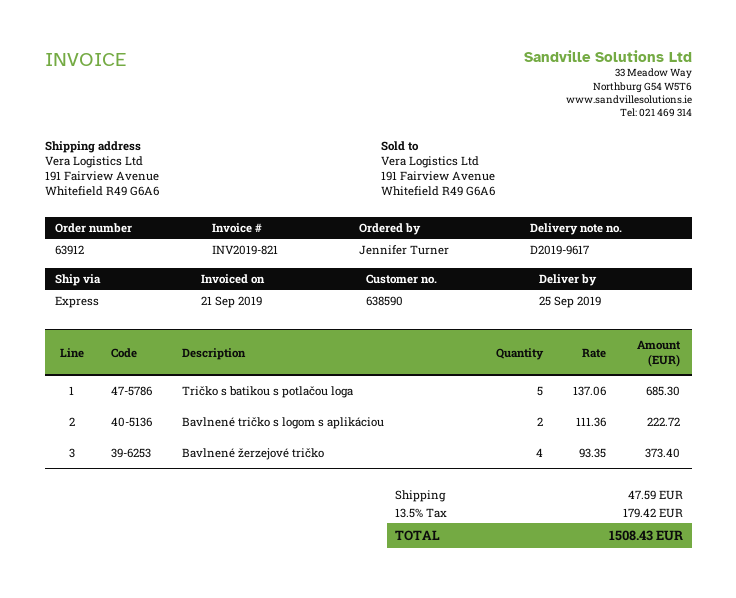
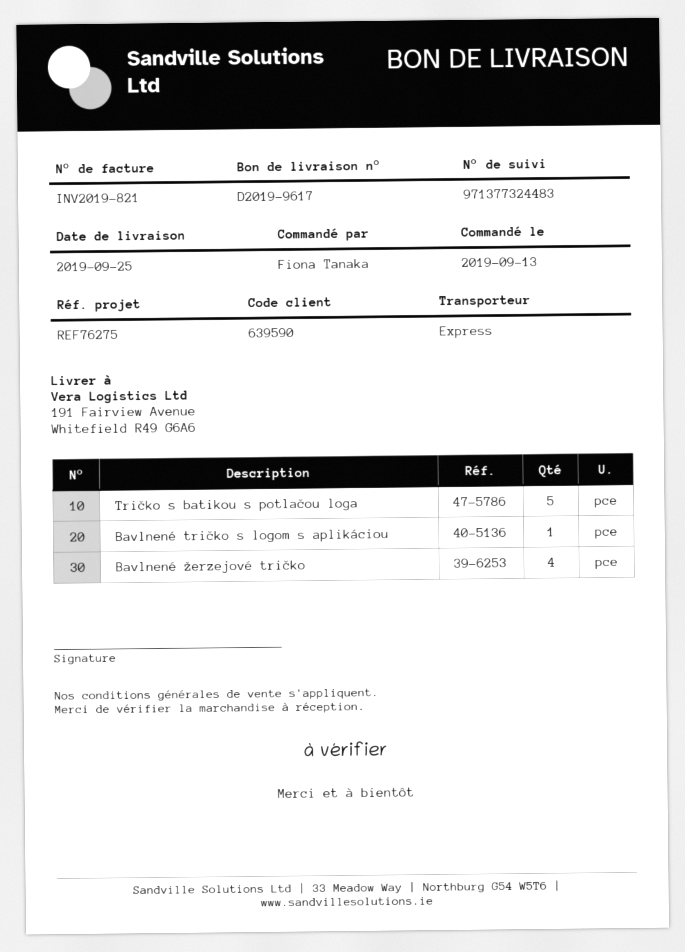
customer number: 638590 -> 639590
ordered by: Jennifer Turner -> Fiona Tanaka
Bavlnené tričko s logom s aplikáciou: 2 -> 1

